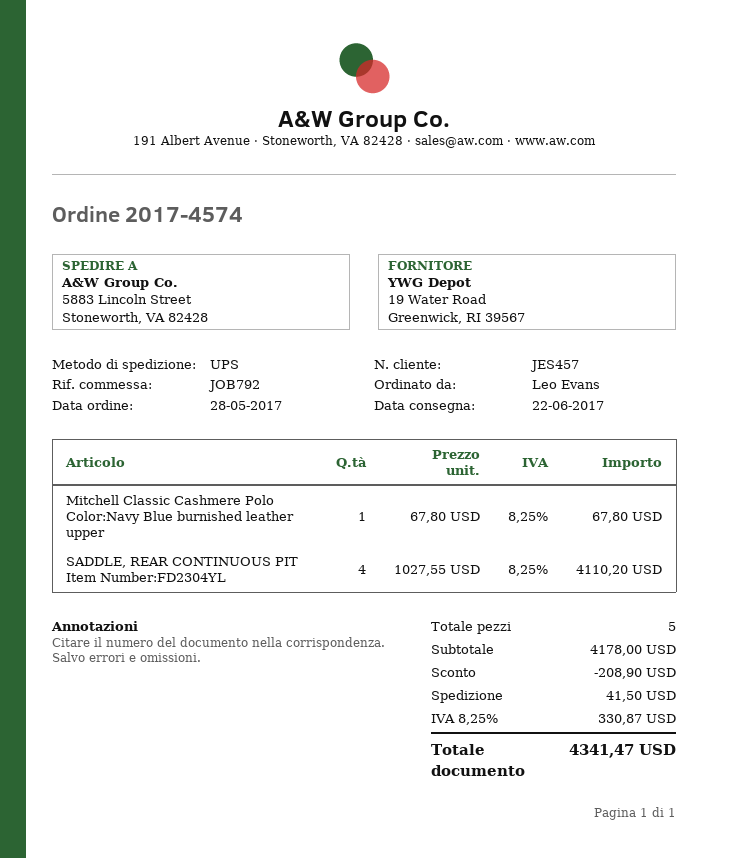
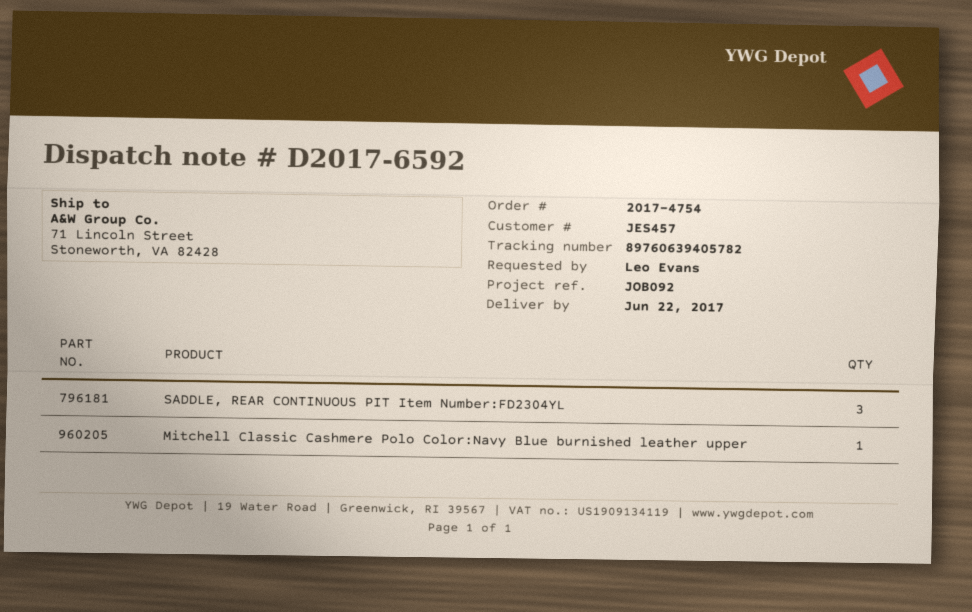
order number: 2017-4574 -> 2017-4754
reference: JOB792 -> JOB092
ship to: 5883 Lincoln Street, Stoneworth, VA 82428 -> 71 Lincoln Street, Stoneworth, VA 82428
SADDLE, REAR CONTINUOUS PIT Item Number:FD2304YL: 4 -> 3

